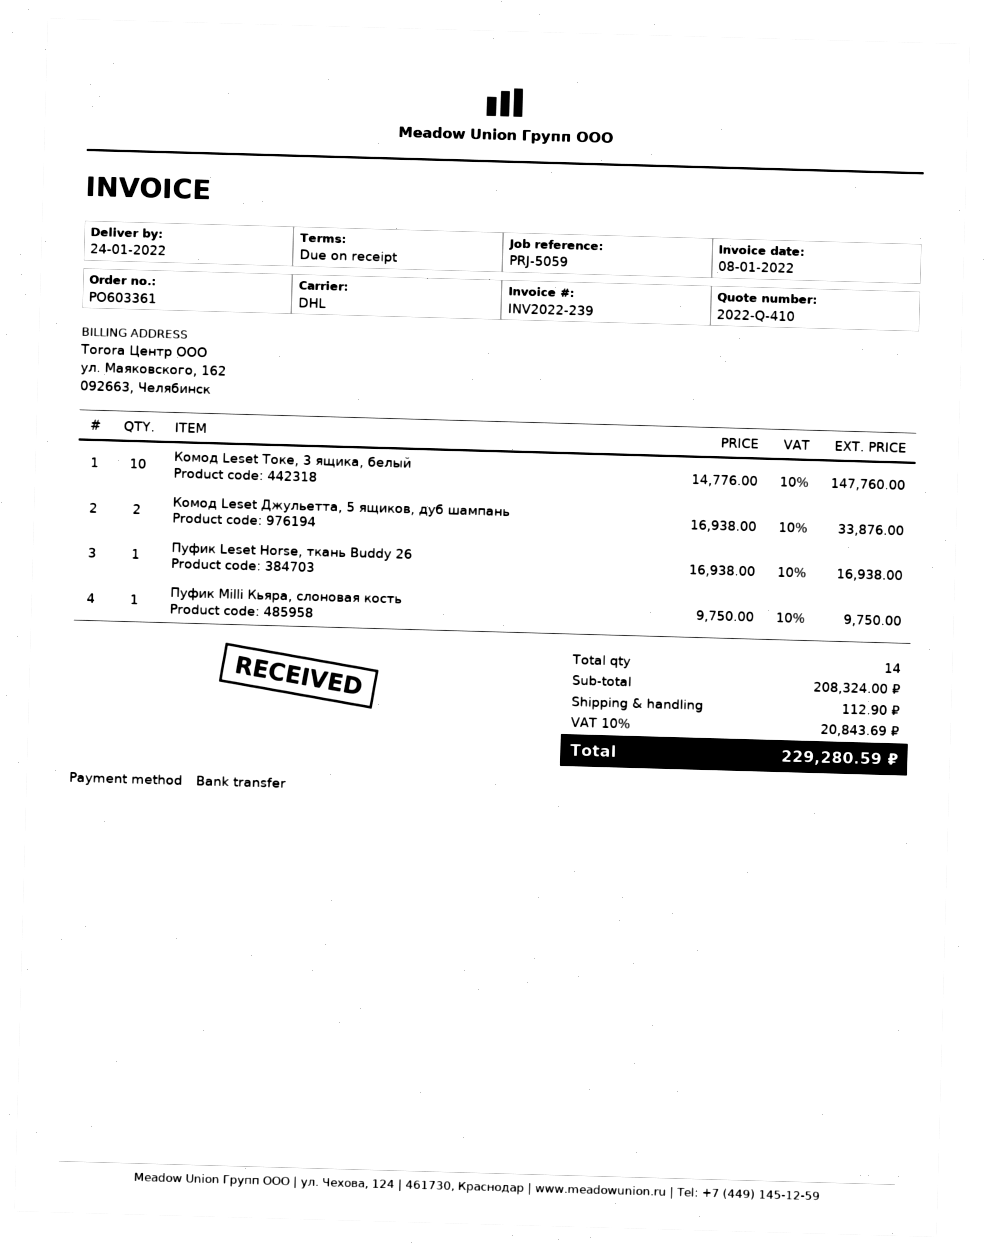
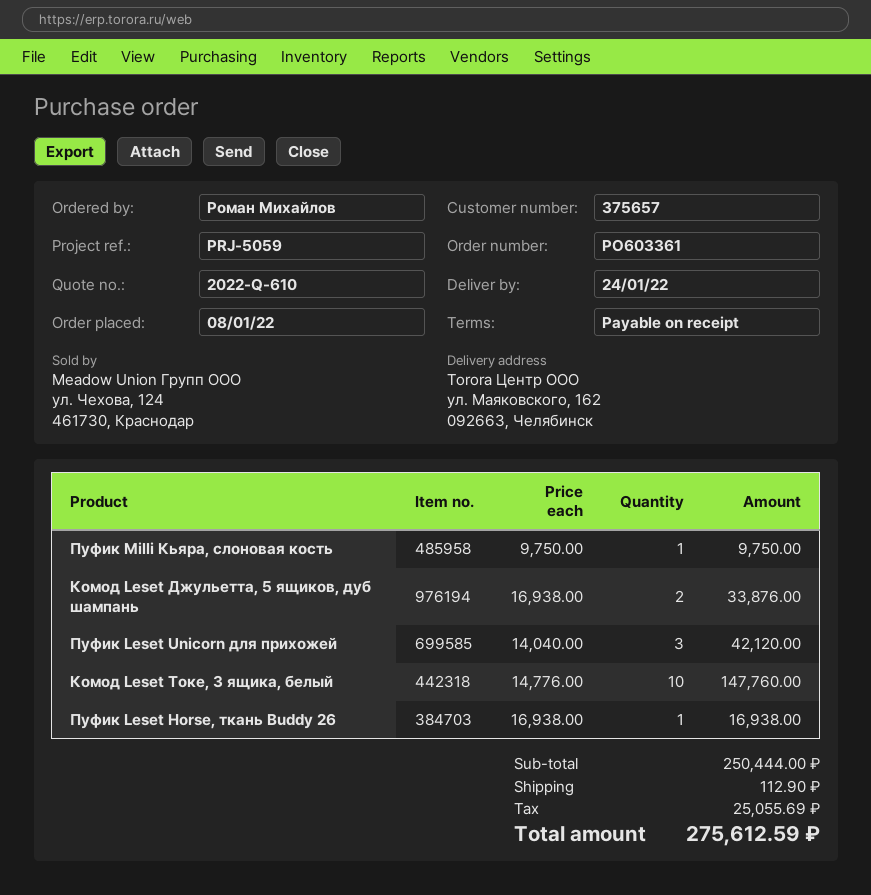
quote number: 2022-Q-410 -> 2022-Q-610
Пуфик Leset Unicorn для прихожей: none -> 3 x 14040.00 = 42120.00
subtotal: 208324.00 -> 250444.00
tax: 20843.69 -> 25055.69
total: 229280.59 -> 275612.59

